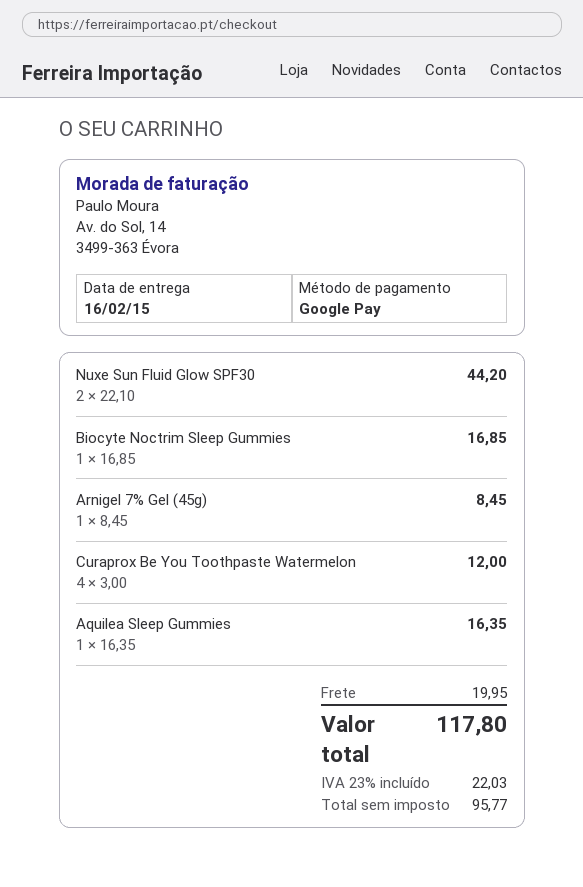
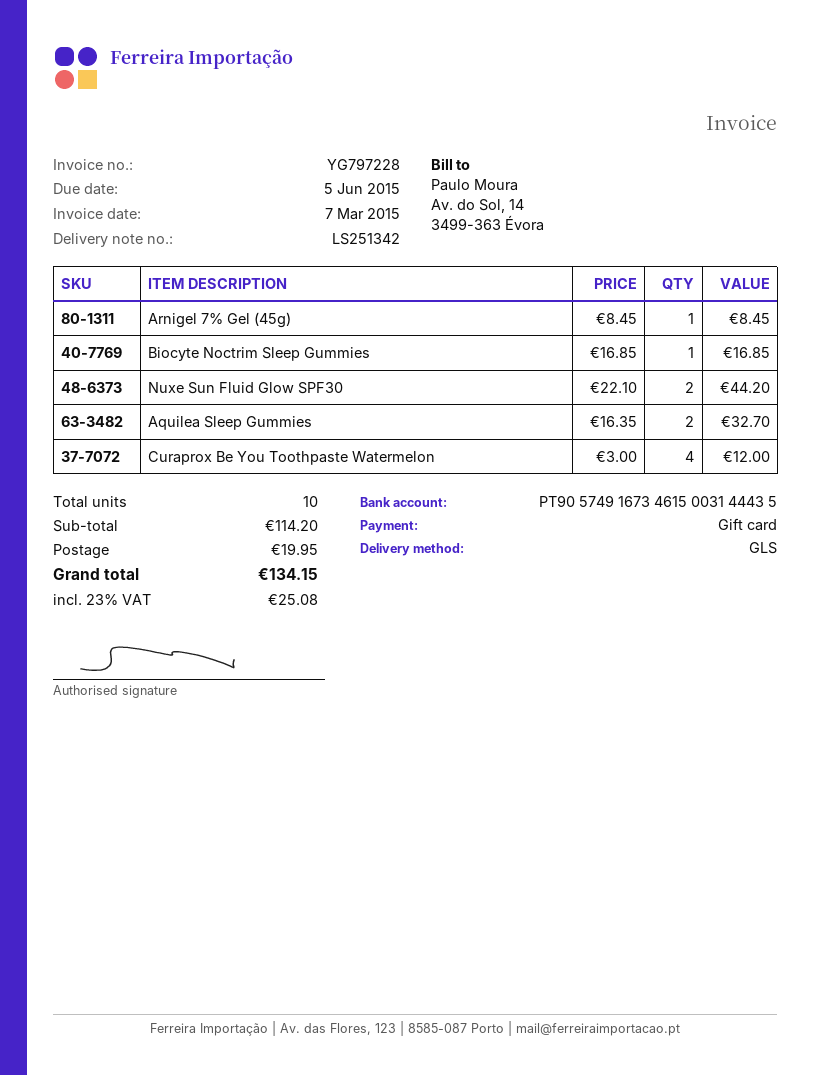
payment method: Google Pay -> gift card
Aquilea Sleep Gummies: 1 x 16.35 = 16.35 -> 2 x 16.35 = 32.70
tax: 23% = 22.03 -> 23% = 25.08
total: 117.80 -> 134.15

